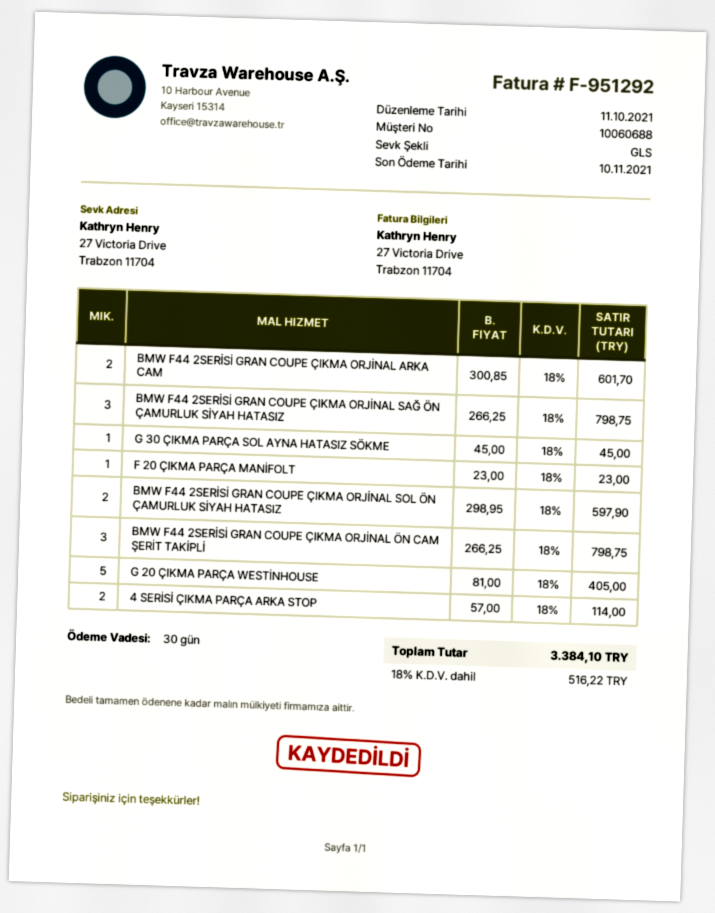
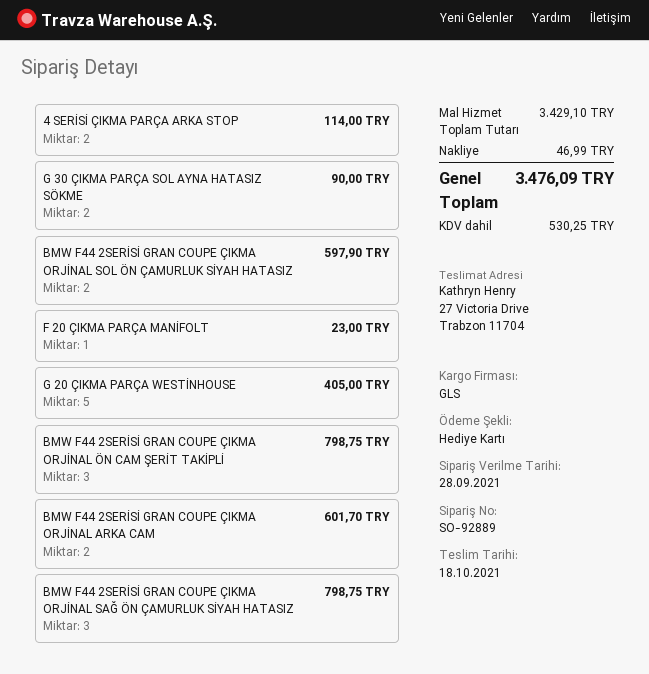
G 30 ÇIKMA PARÇA SOL AYNA HATASIZ SÖKME: 1 for 45.00 -> 2 for 90.00
shipping: none -> 46.99
tax: 516.22 -> 530.25
total: 3384.10 -> 3476.09

